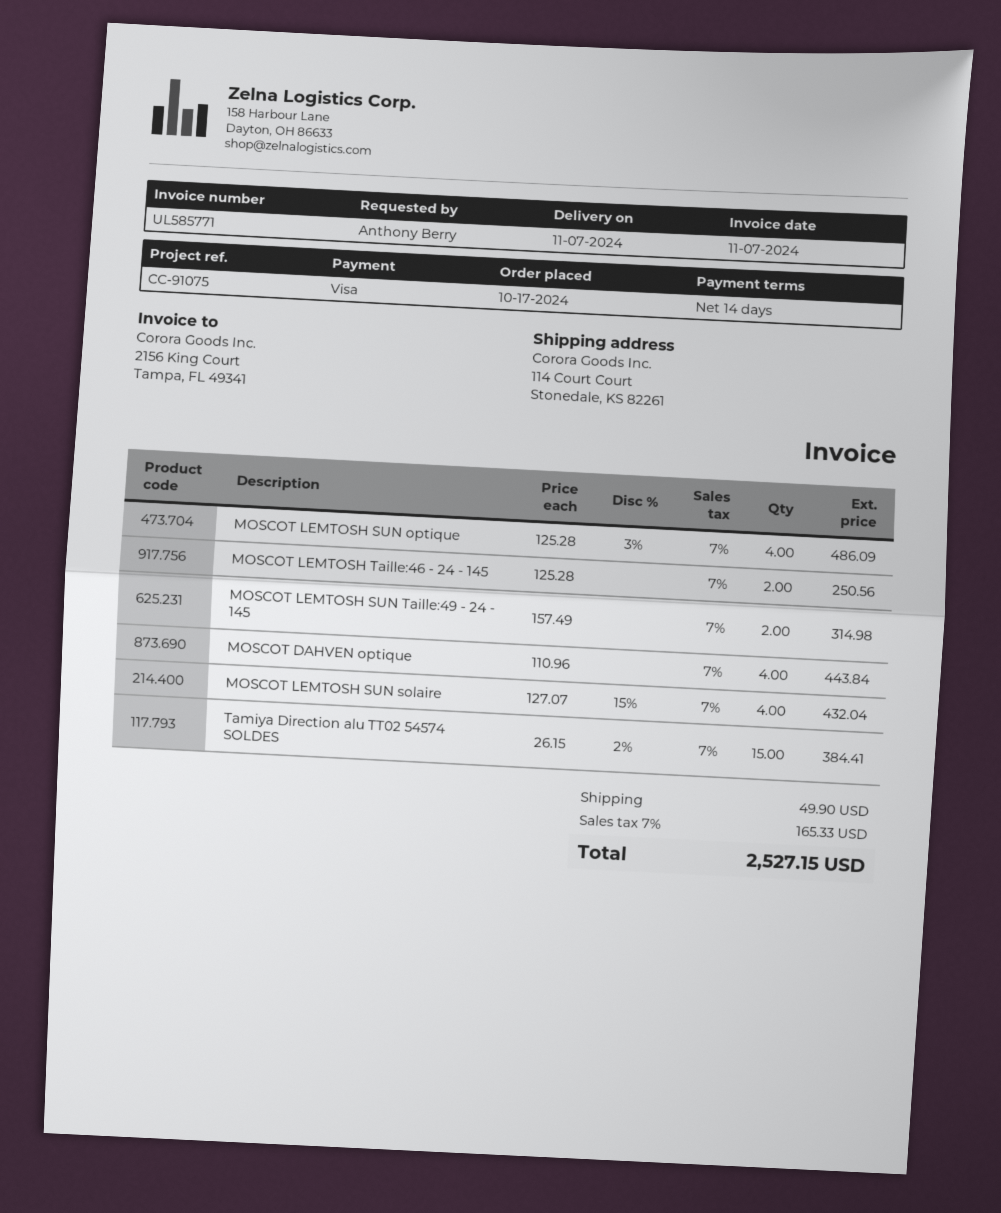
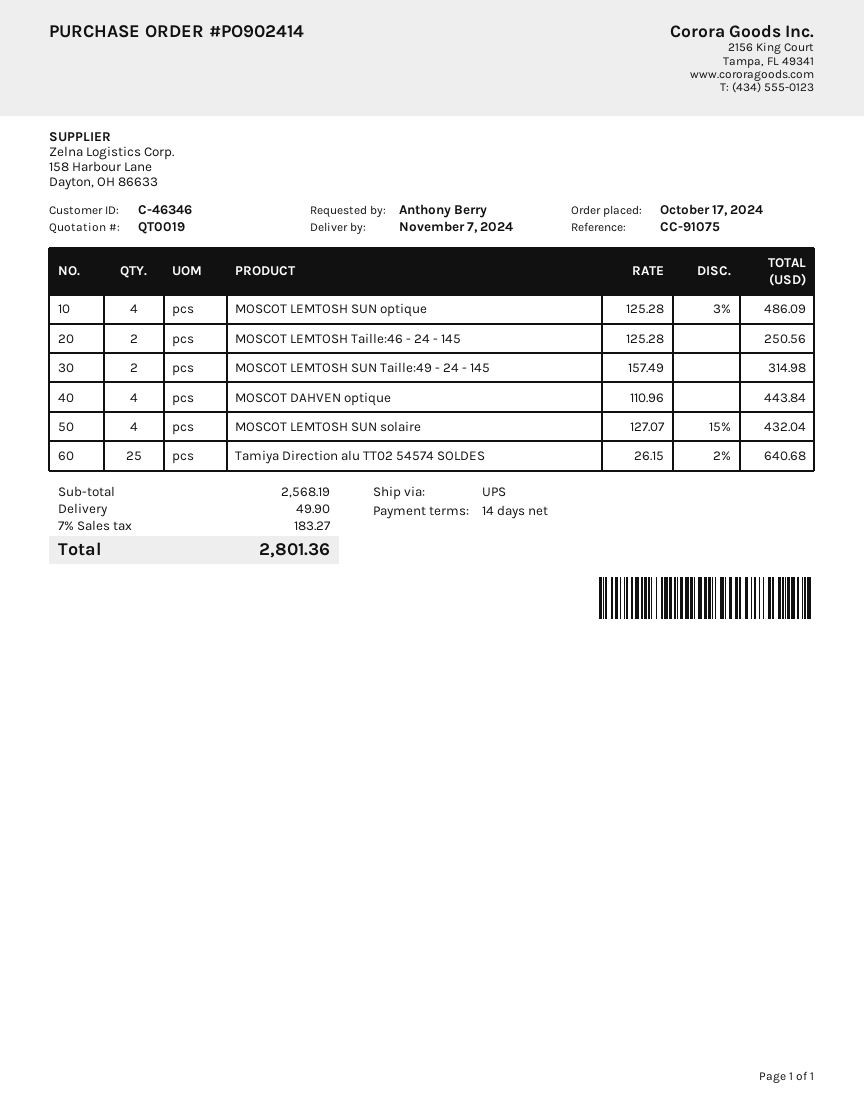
Tamiya Direction alu TT02 54574 SOLDES: 15 x 26.15 - 2% = 384.41 -> 25 x 26.15 - 2% = 640.68
tax: 7% = 165.33 -> 7% = 183.27
total: 2527.15 -> 2801.36

